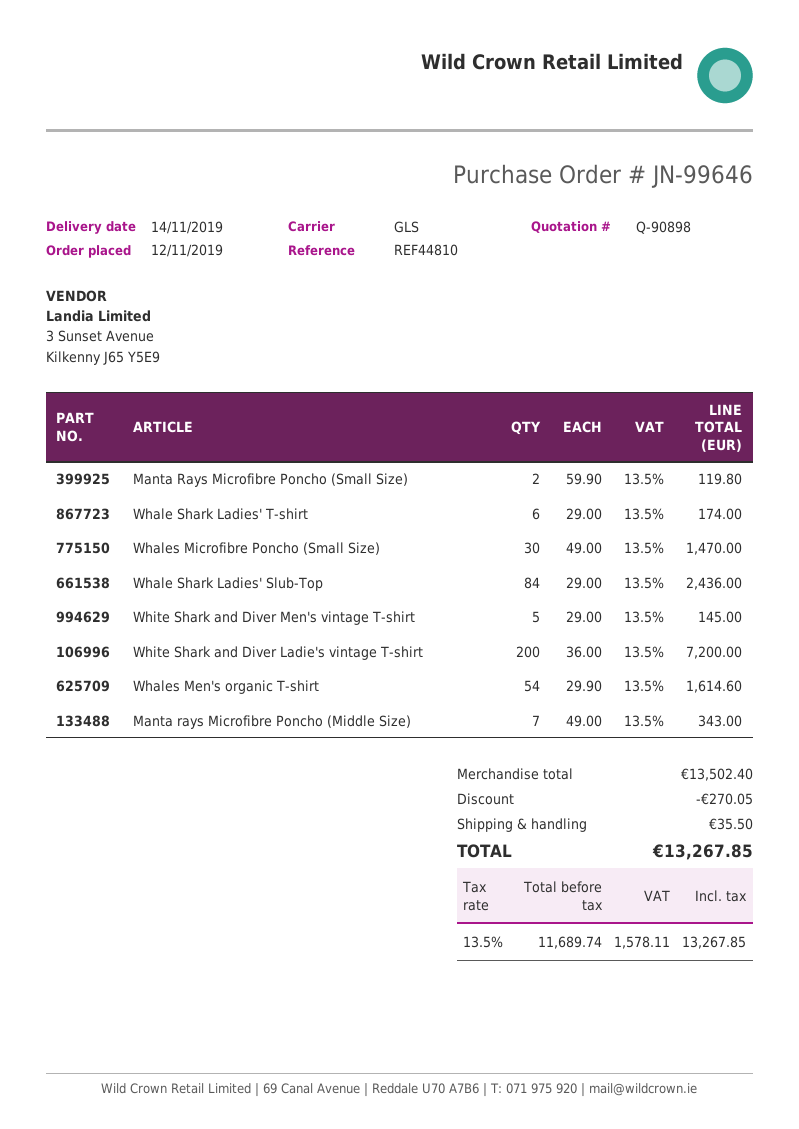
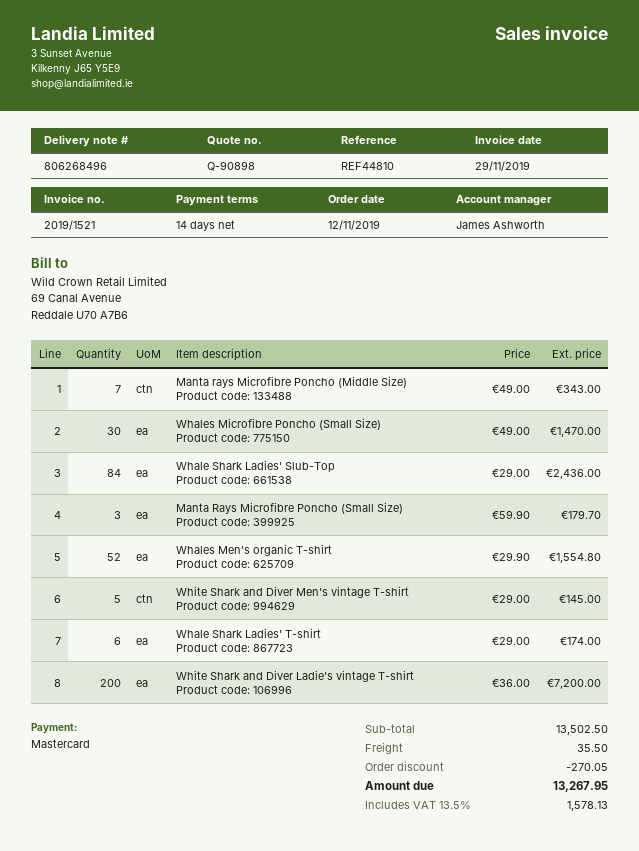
Manta Rays Microfibre Poncho (Small Size): 2 x 59.90 = 119.80 -> 3 x 59.90 = 179.70
Whales Men's organic T-shirt: 54 x 29.90 = 1614.60 -> 52 x 29.90 = 1554.80
subtotal: 13502.40 -> 13502.50
tax: 13.5% = 1578.11 -> 13.5% = 1578.13
total: 13267.85 -> 13267.95

